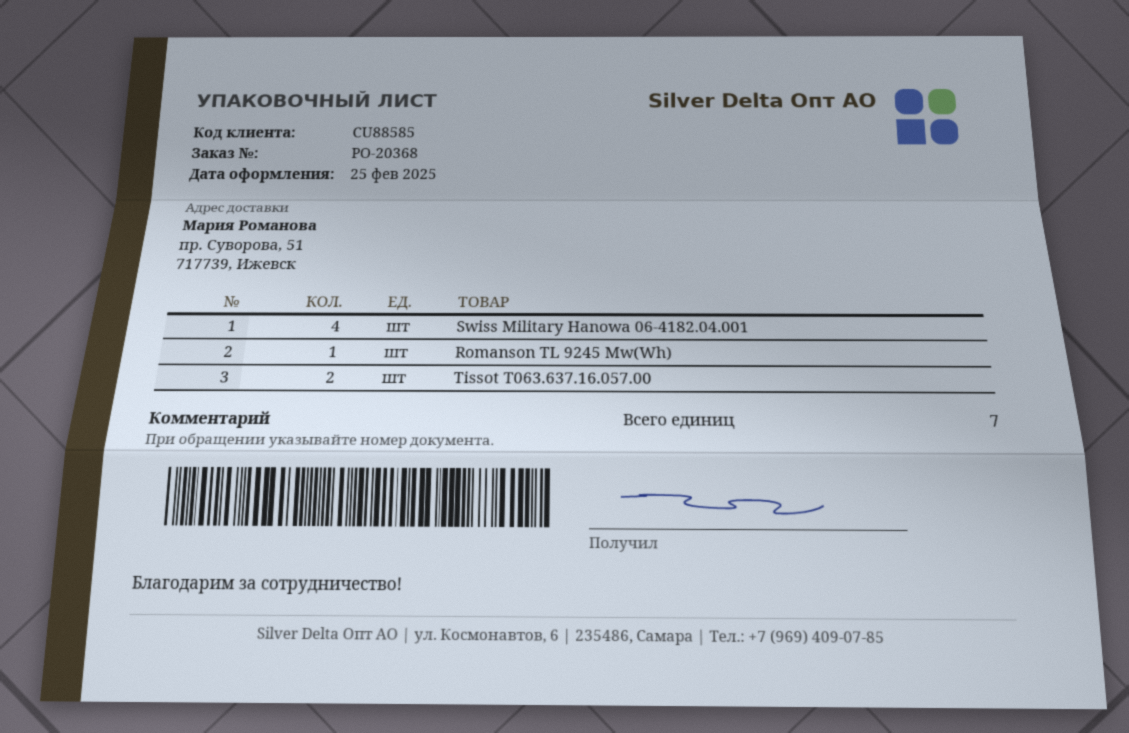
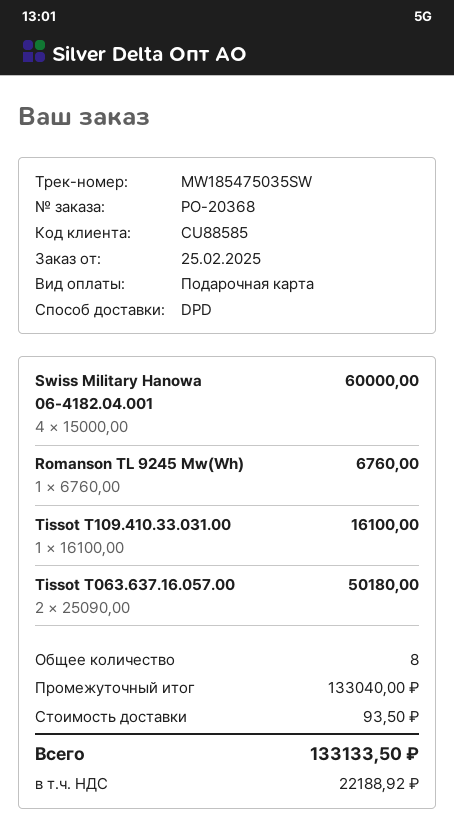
Tissot T109.410.33.031.00: none -> 1
total quantity: 7 -> 8

